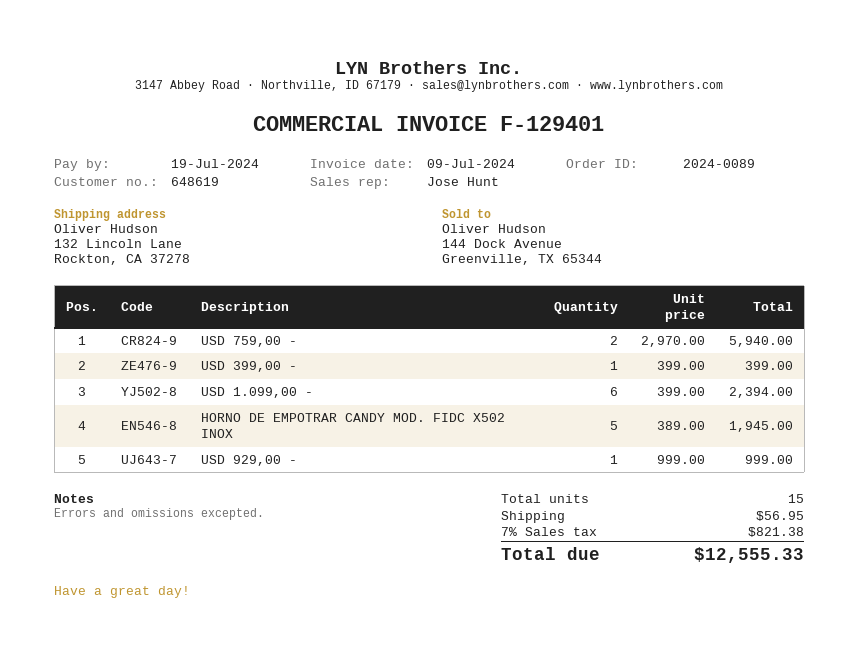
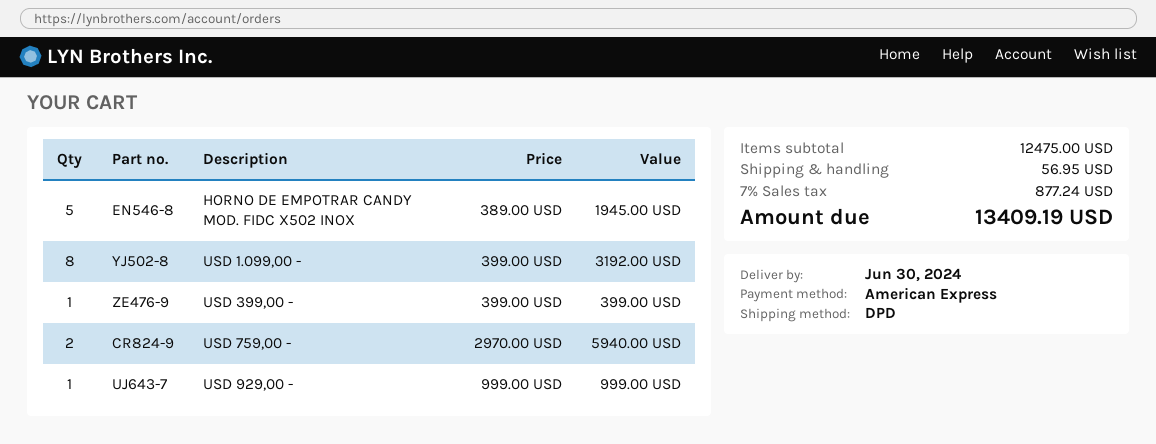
USD 1.099,00 -: 6 x 399.00 = 2394.00 -> 8 x 399.00 = 3192.00
tax: 7% = 821.38 -> 7% = 877.24
total: 12555.33 -> 13409.19

